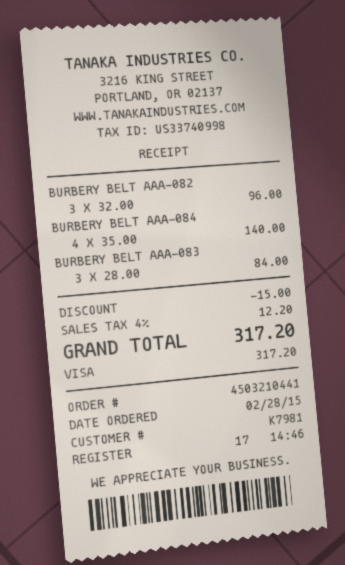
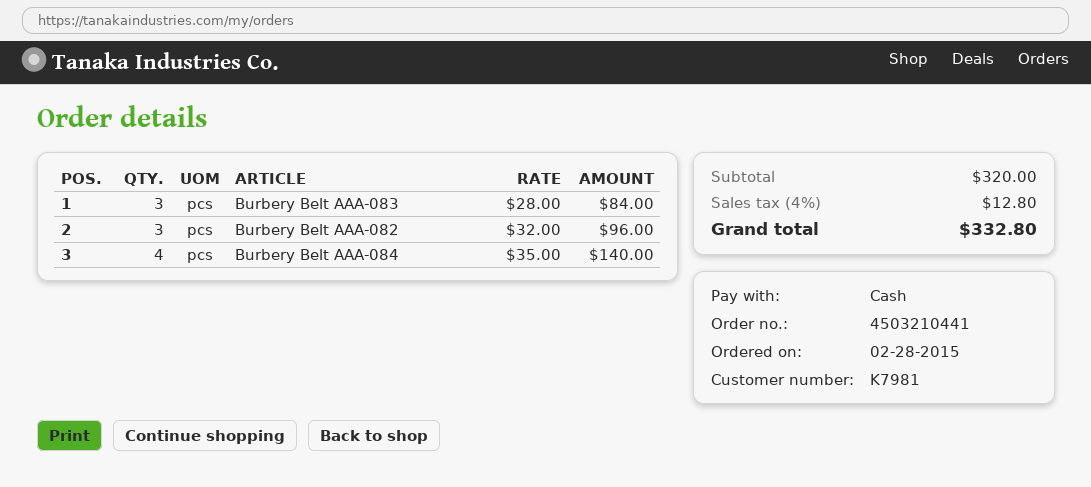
payment method: Visa -> cash
discount: 15.00 -> none
tax: 4% = 12.20 -> 4% = 12.80
total: 317.20 -> 332.80

